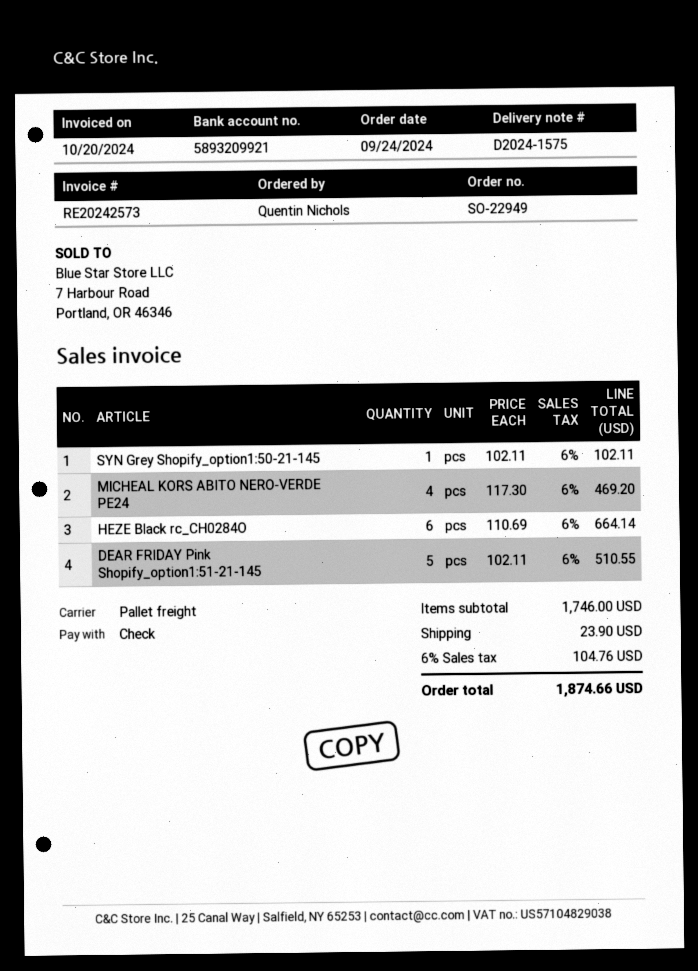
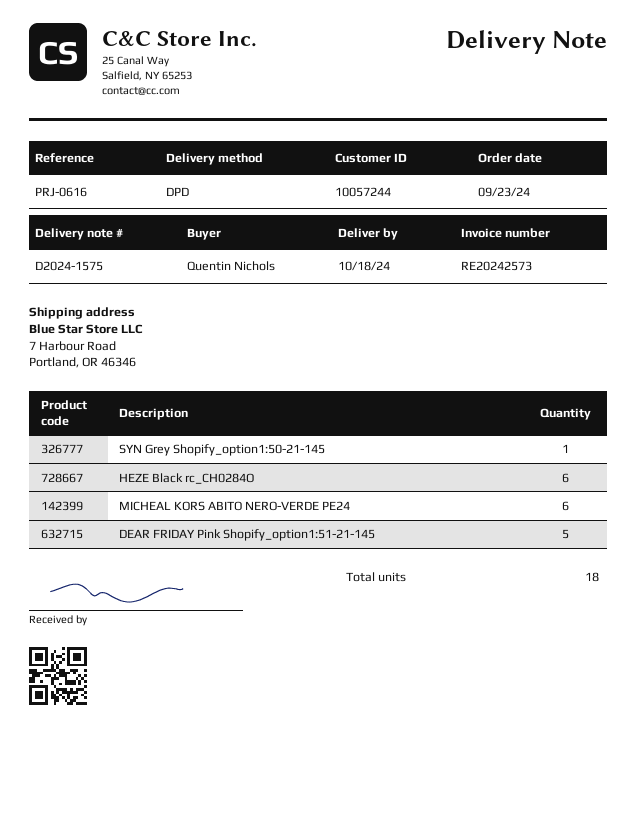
order date: 2024-09-24 -> 2024-09-23
shipping method: pallet freight -> DPD
MICHEAL KORS ABITO NERO-VERDE PE24: 4 -> 6

